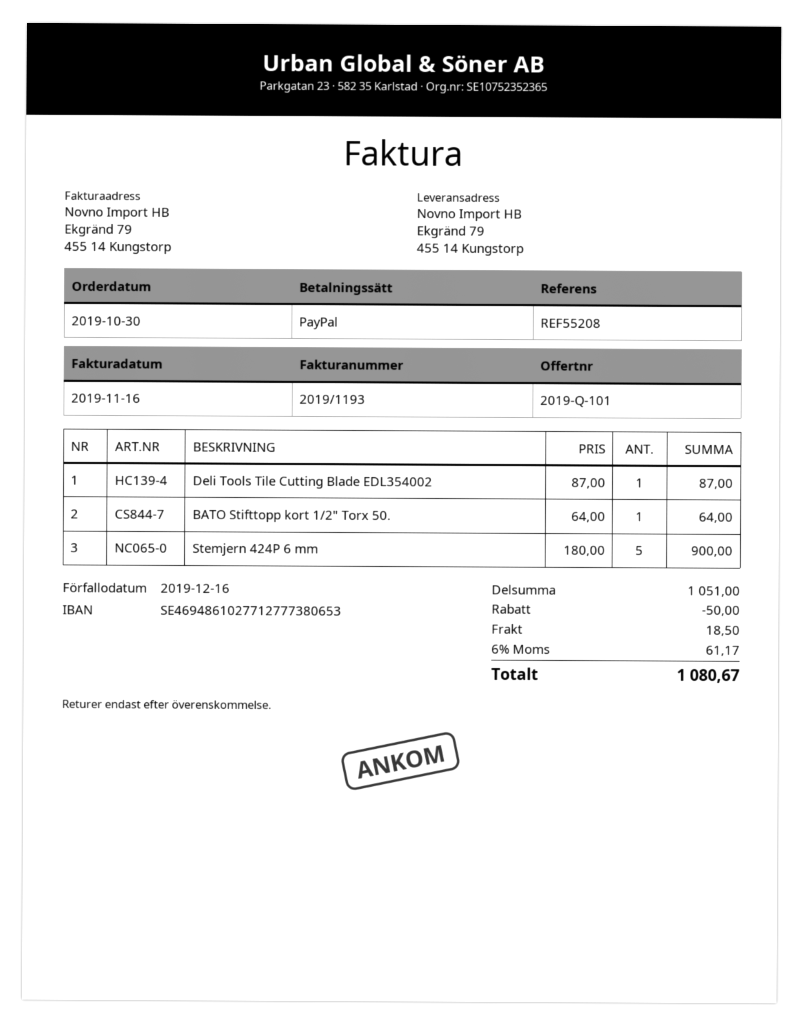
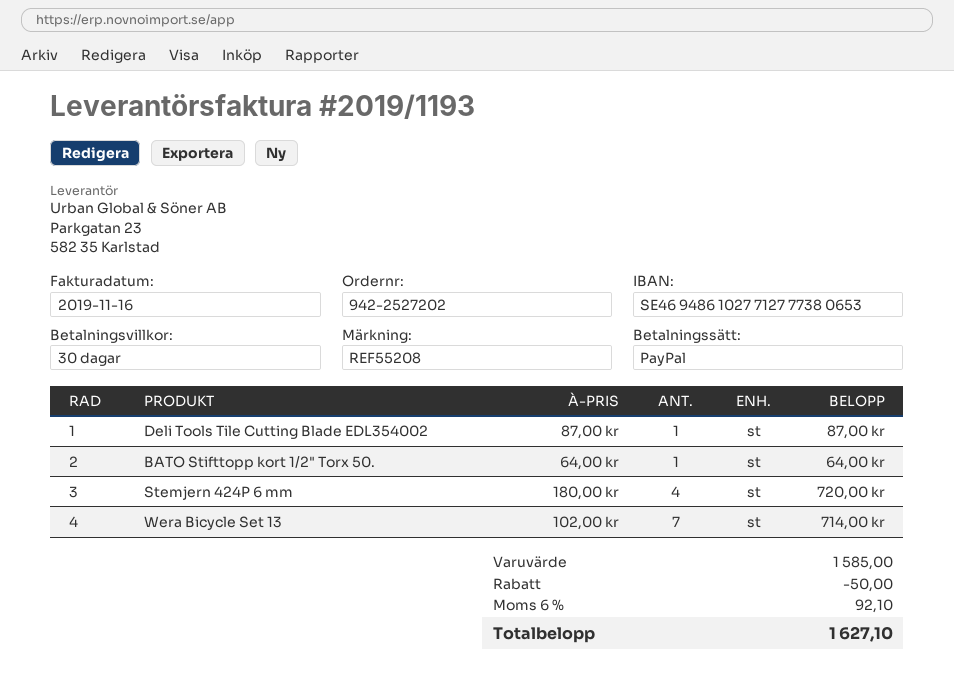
Stemjern 424P 6 mm: 5 x 180.00 = 900.00 -> 4 x 180.00 = 720.00
Wera Bicycle Set 13: none -> 7 x 102.00 = 714.00
subtotal: 1051.00 -> 1585.00
shipping: 18.50 -> none
tax: 6% = 61.17 -> 6% = 92.10
total: 1080.67 -> 1627.10

